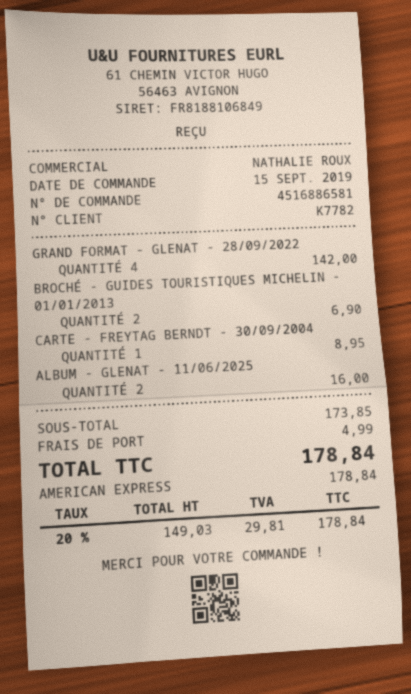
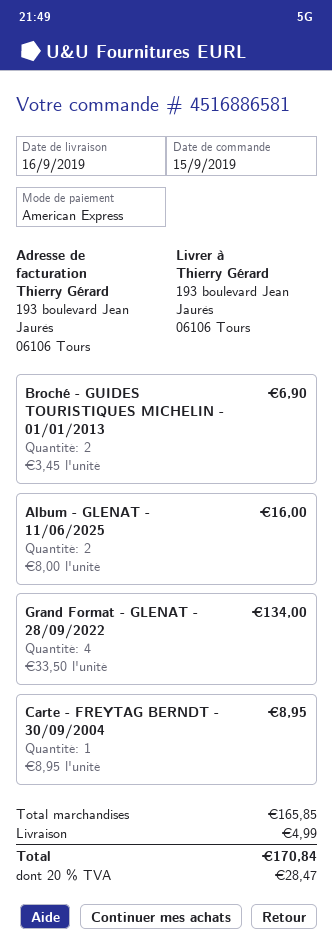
GRAND FORMAT - GLENAT - 28/09/2022: 4 for 142.00 -> 4 for 134.00
subtotal: 173.85 -> 165.85
tax: 20% = 29.81 -> 20% = 28.47
total: 178.84 -> 170.84

